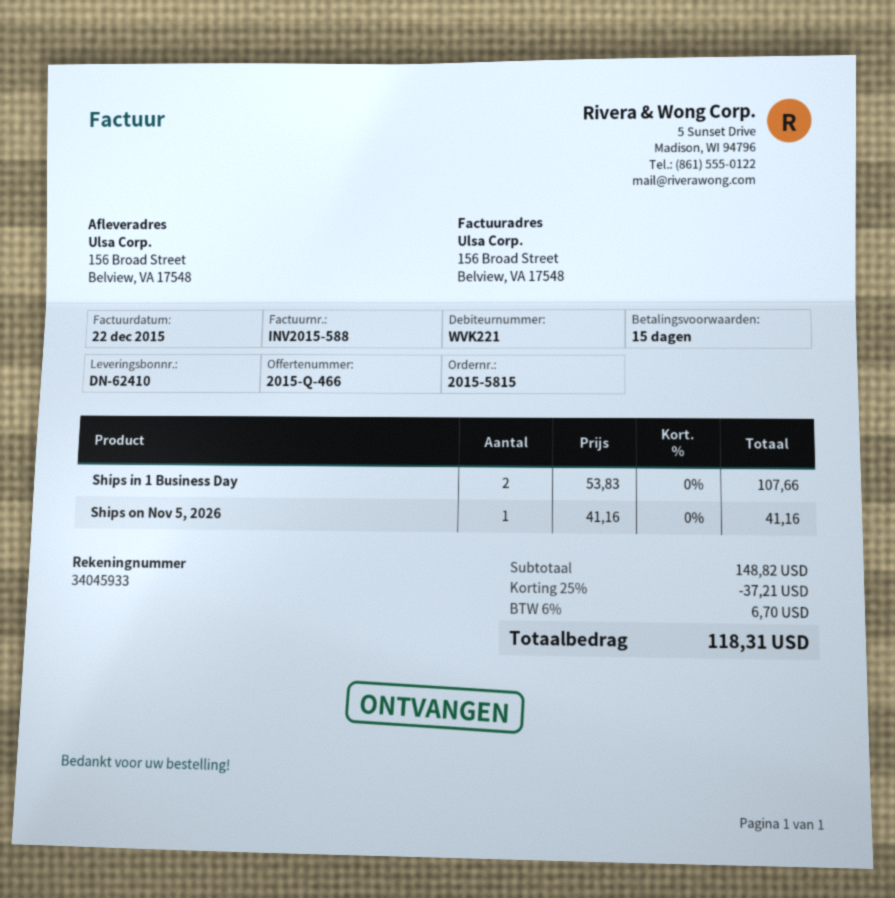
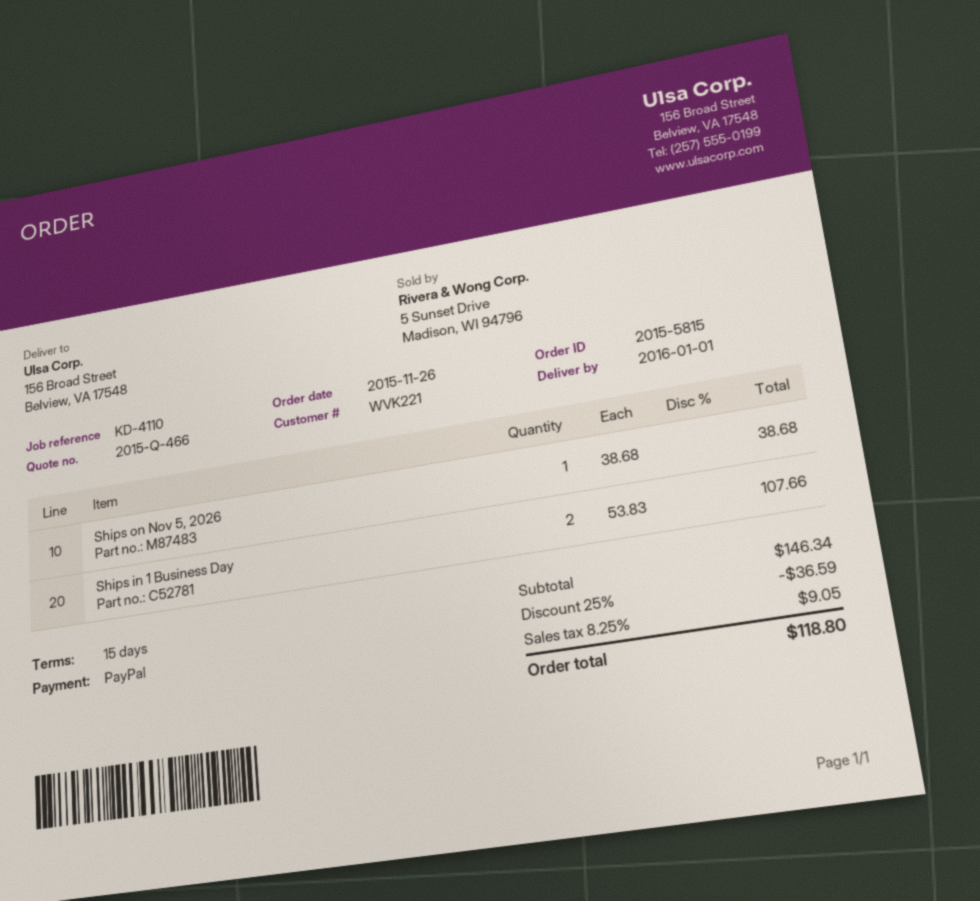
Ships on Nov 5, 2026: 1 x 41.16 = 41.16 -> 1 x 38.68 = 38.68
subtotal: 148.82 -> 146.34
discount: 25% = 37.21 -> 25% = 36.59
tax: 6% = 6.70 -> 8.25% = 9.05
total: 118.31 -> 118.80

